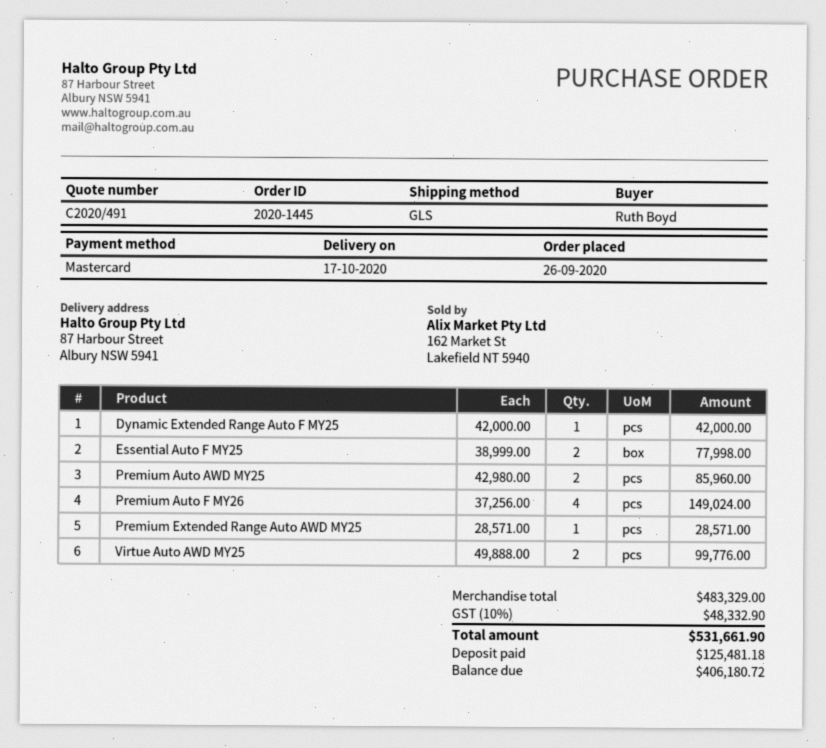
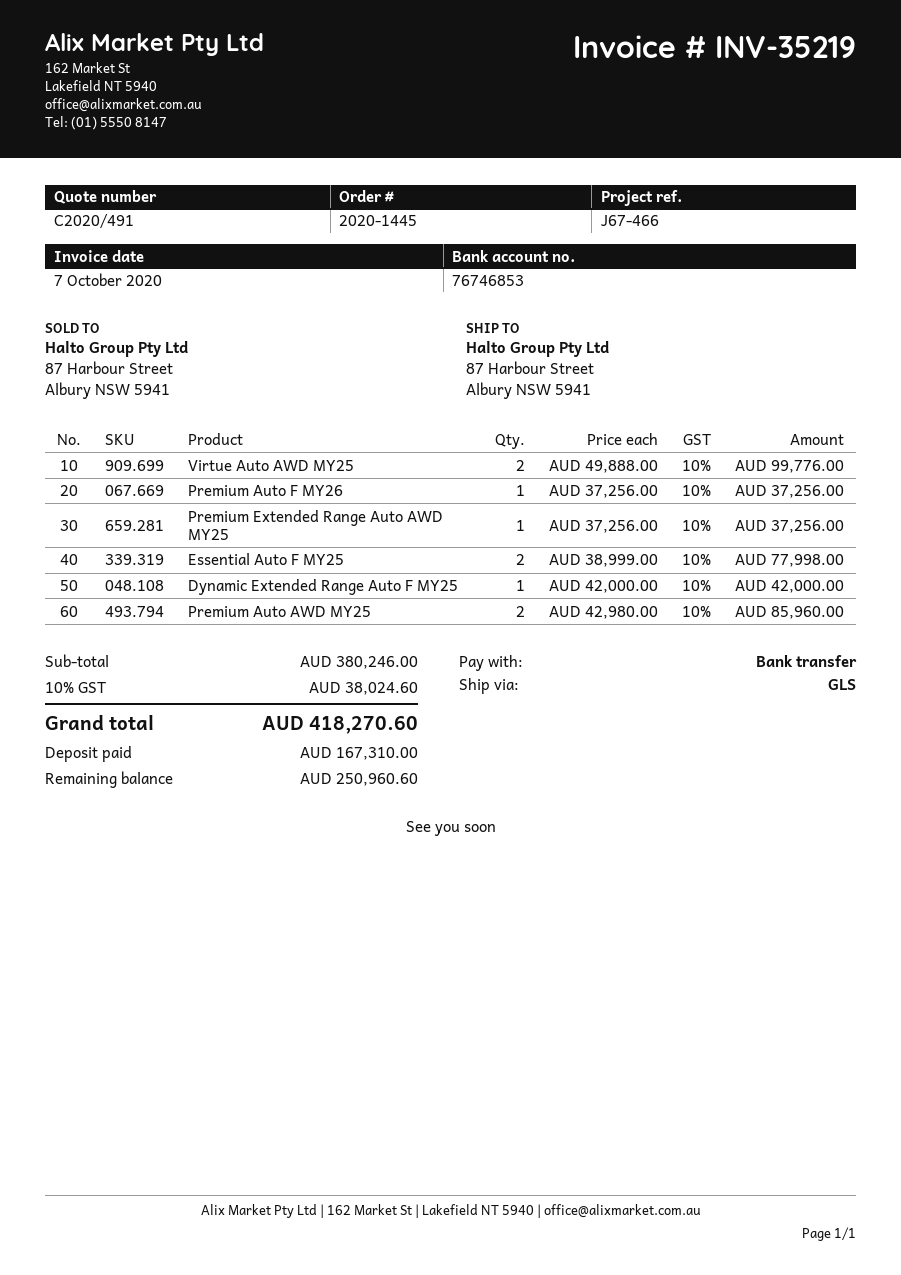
payment method: Mastercard -> bank transfer
Premium Auto F MY26: 4 x 37256.00 = 149024.00 -> 1 x 37256.00 = 37256.00
Premium Extended Range Auto AWD MY25: 1 x 28571.00 = 28571.00 -> 1 x 37256.00 = 37256.00
subtotal: 483329.00 -> 380246.00
tax: 10% = 48332.90 -> 10% = 38024.60
total: 531661.90 -> 418270.60
deposit: 125481.18 -> 167310.00
balance: 406180.72 -> 250960.60

